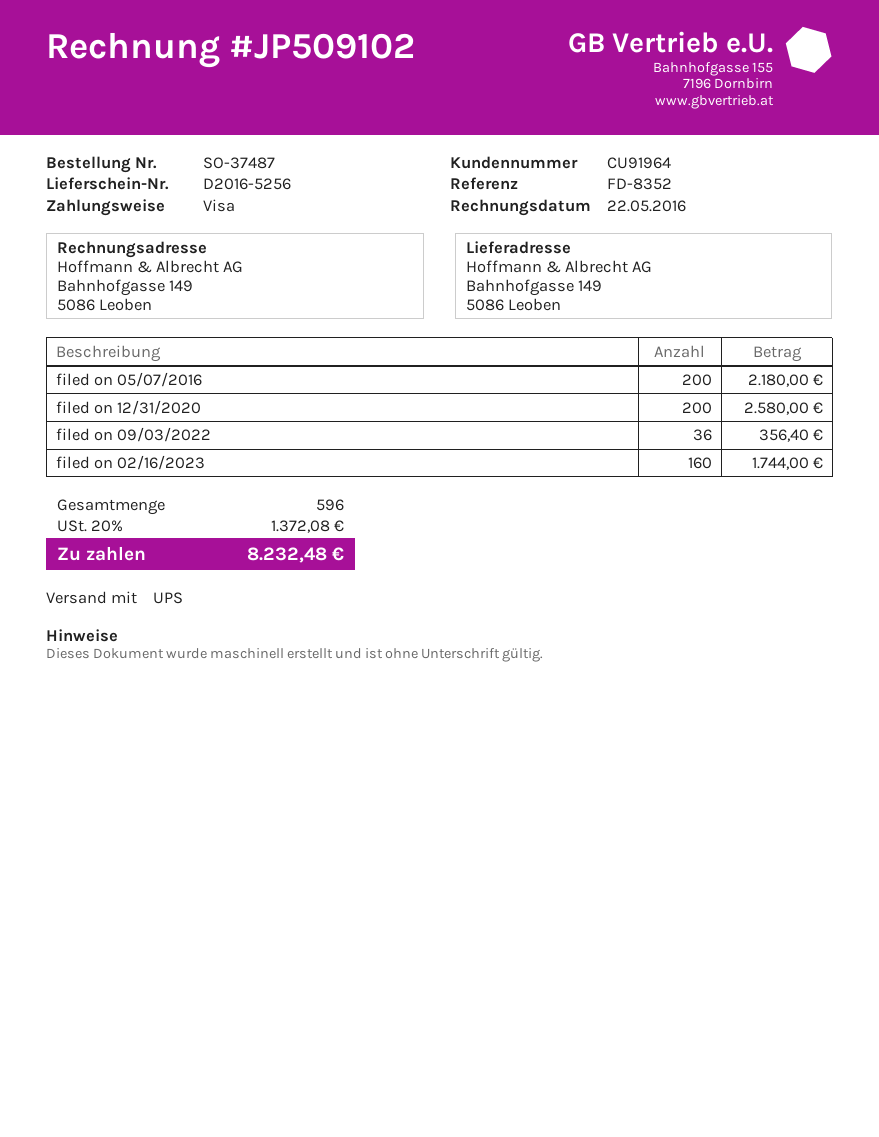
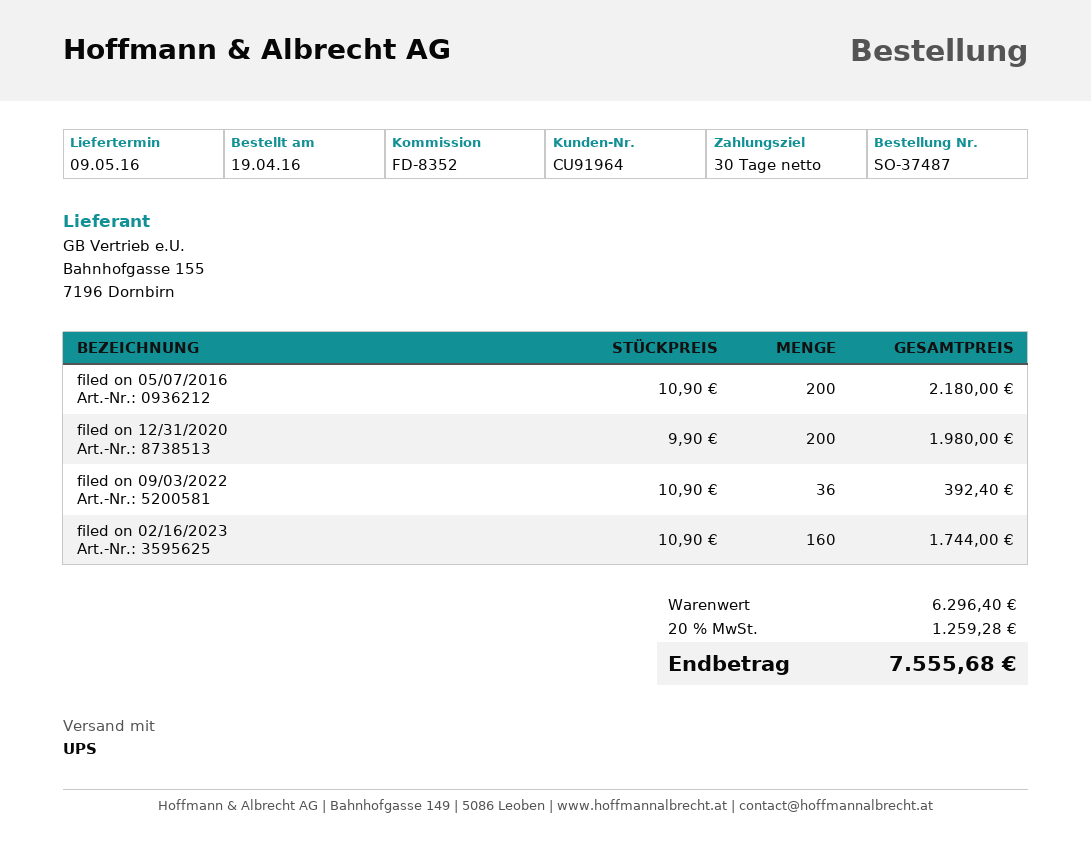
filed on 12/31/2020: 200 for 2580.00 -> 200 for 1980.00
filed on 09/03/2022: 36 for 356.40 -> 36 for 392.40
tax: 20% = 1372.08 -> 20% = 1259.28
total: 8232.48 -> 7555.68

